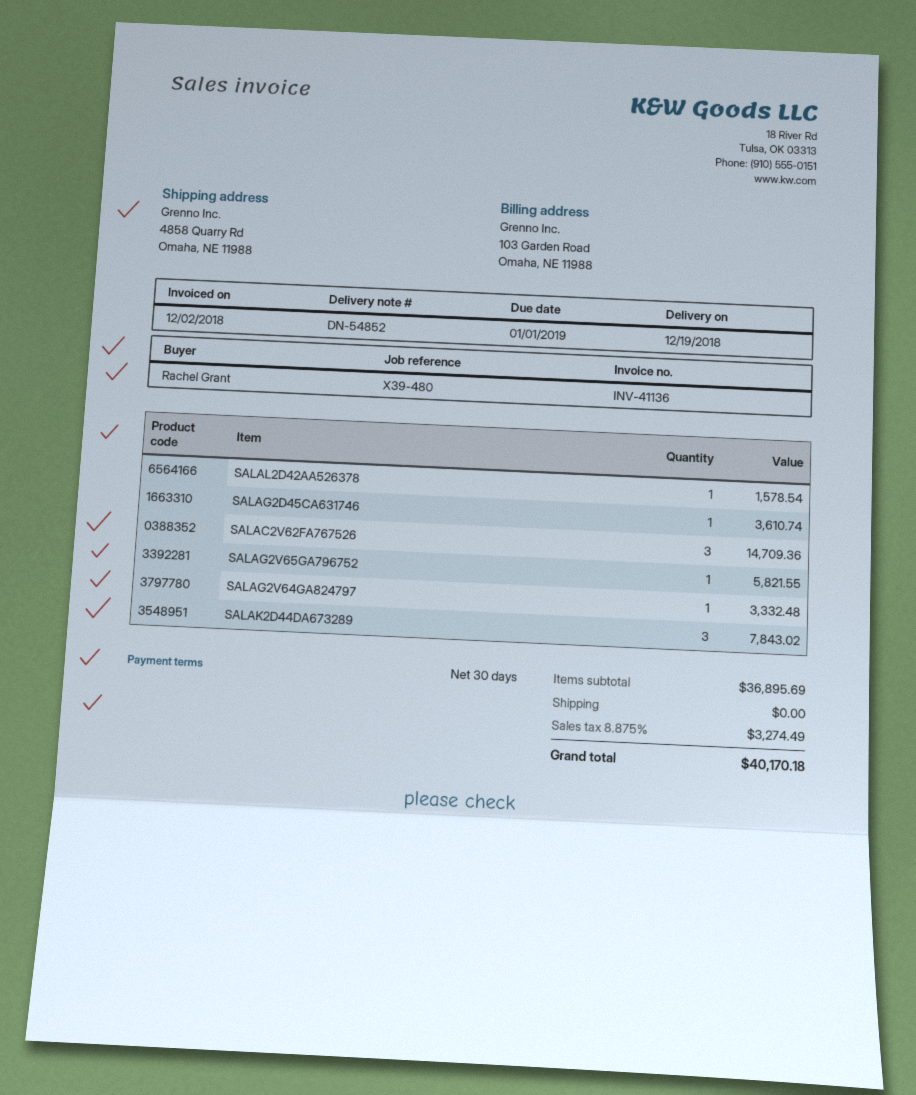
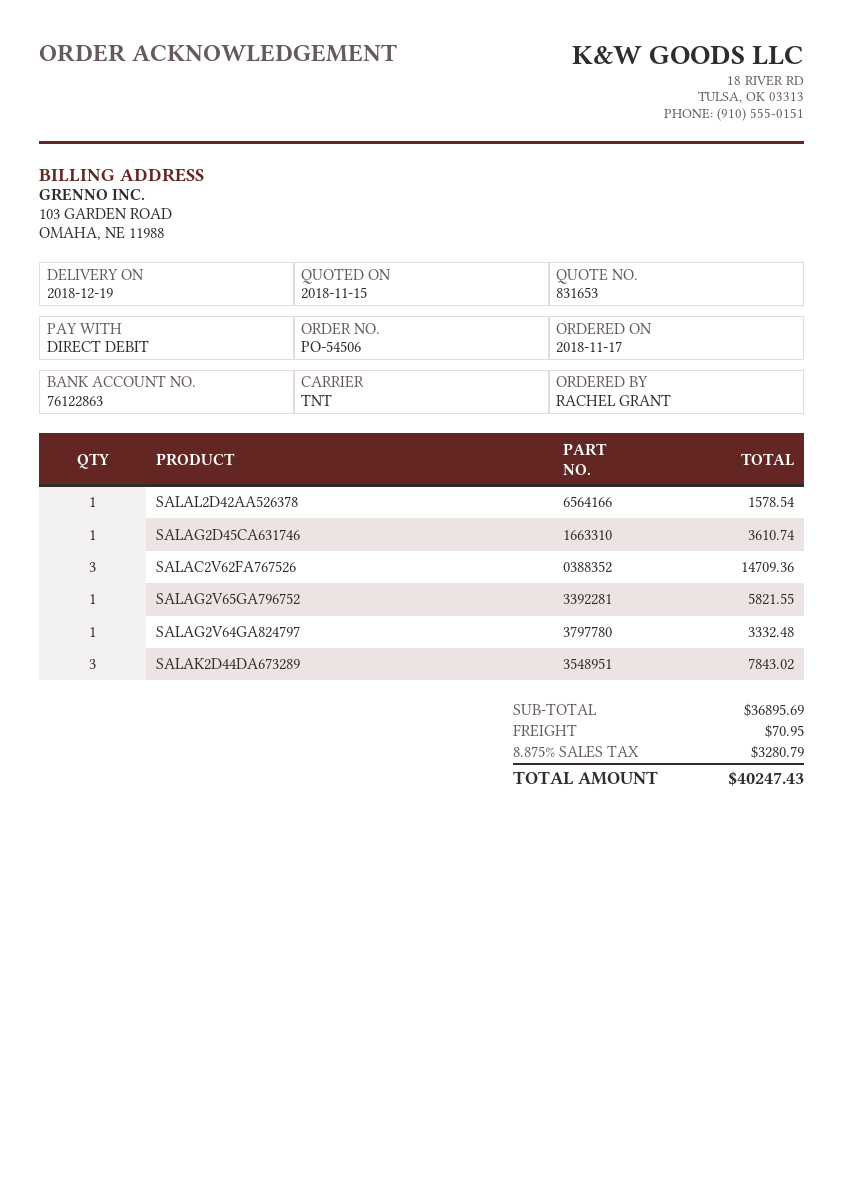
shipping: 0.00 -> 70.95
tax: 8.875% = 3274.49 -> 8.875% = 3280.79
total: 40170.18 -> 40247.43

